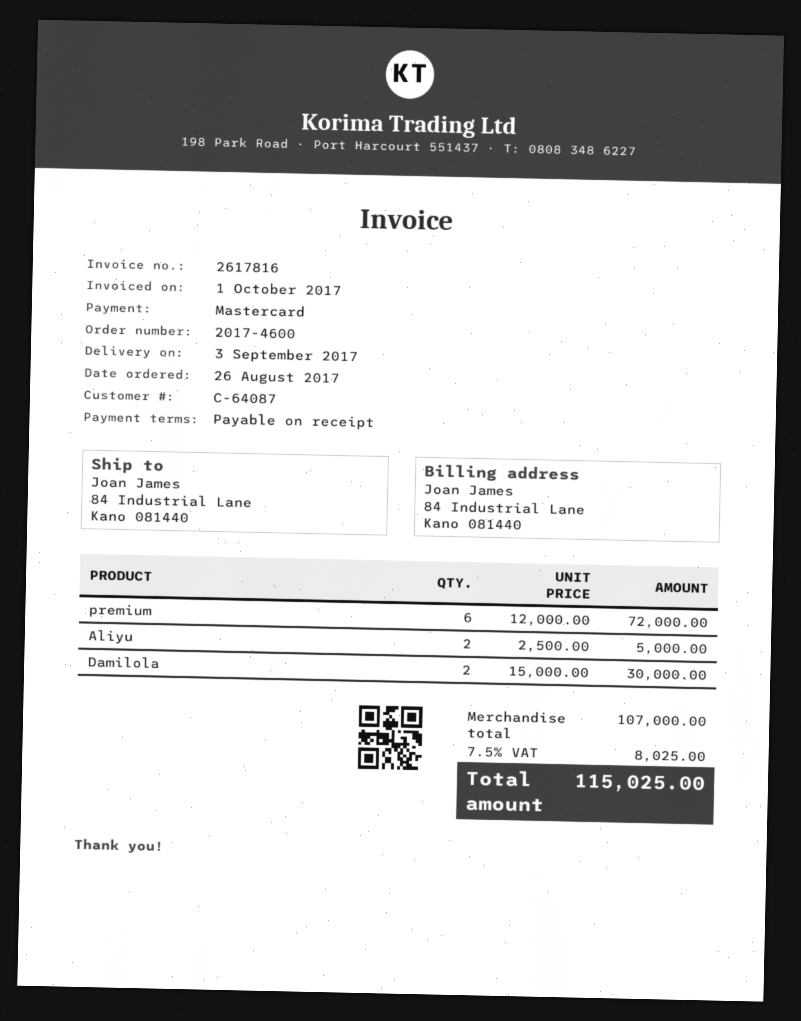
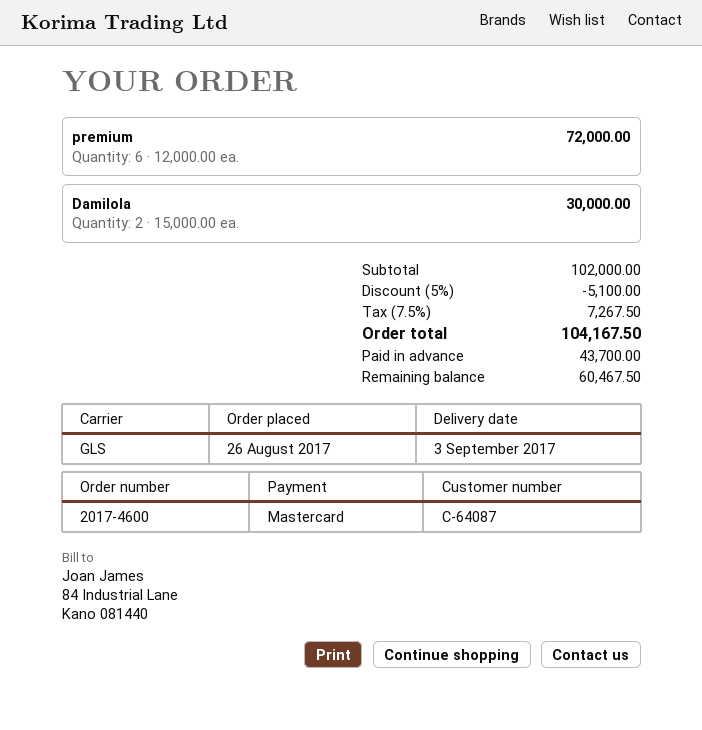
Aliyu: 2 x 2500.00 = 5000.00 -> none
subtotal: 107000.00 -> 102000.00
discount: none -> 5% = 5100.00
tax: 7.5% = 8025.00 -> 7.5% = 7267.50
total: 115025.00 -> 104167.50

